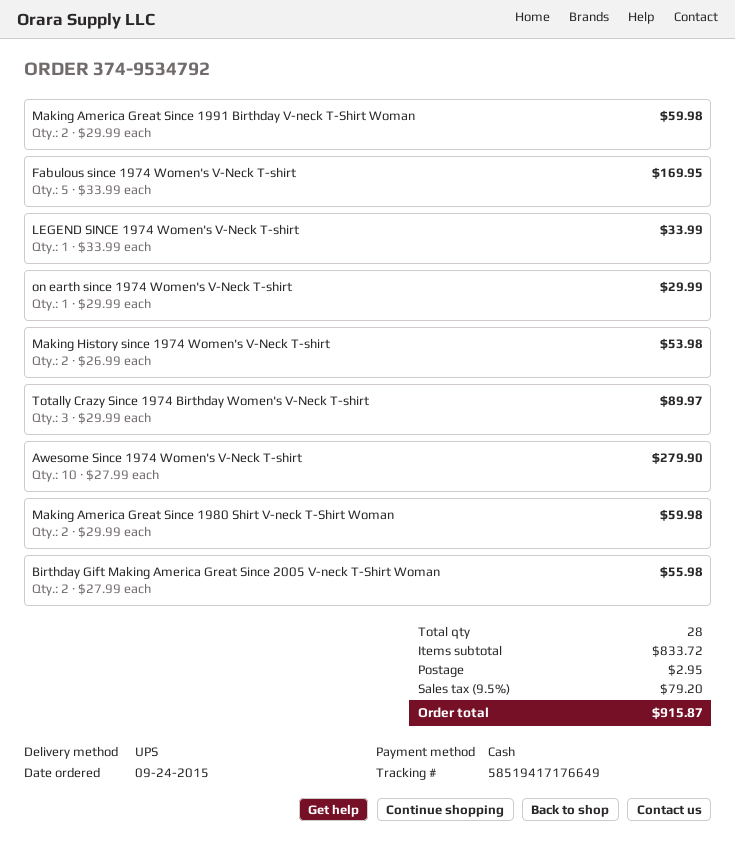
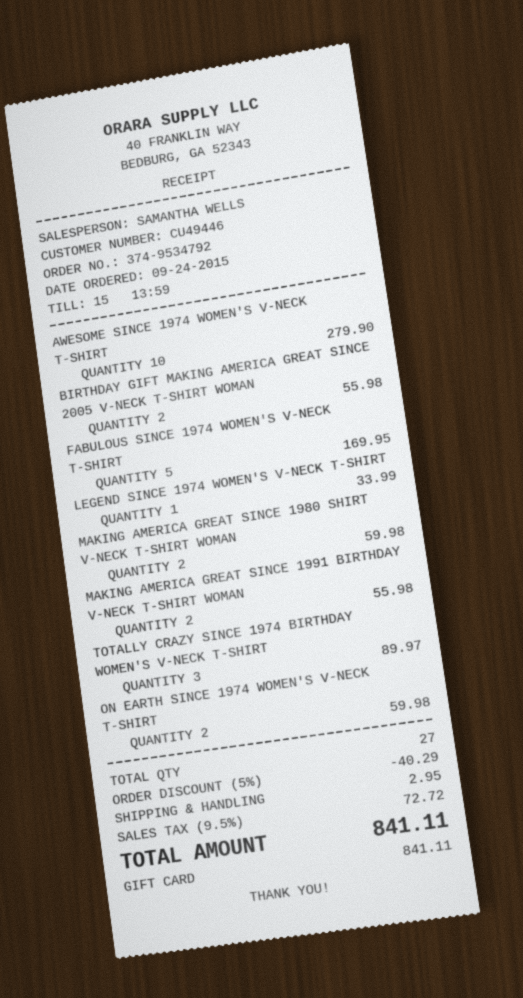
payment method: cash -> gift card
Making America Great Since 1991 Birthday V-neck T-Shirt Woman: 2 for 59.98 -> 2 for 55.98
on earth since 1974 Women's V-Neck T-shirt: 1 for 29.99 -> 2 for 59.98
Making History since 1974 Women's V-Neck T-shirt: 2 for 53.98 -> none
total quantity: 28 -> 27
discount: none -> 5% = 40.29
tax: 9.5% = 79.20 -> 9.5% = 72.72
total: 915.87 -> 841.11

